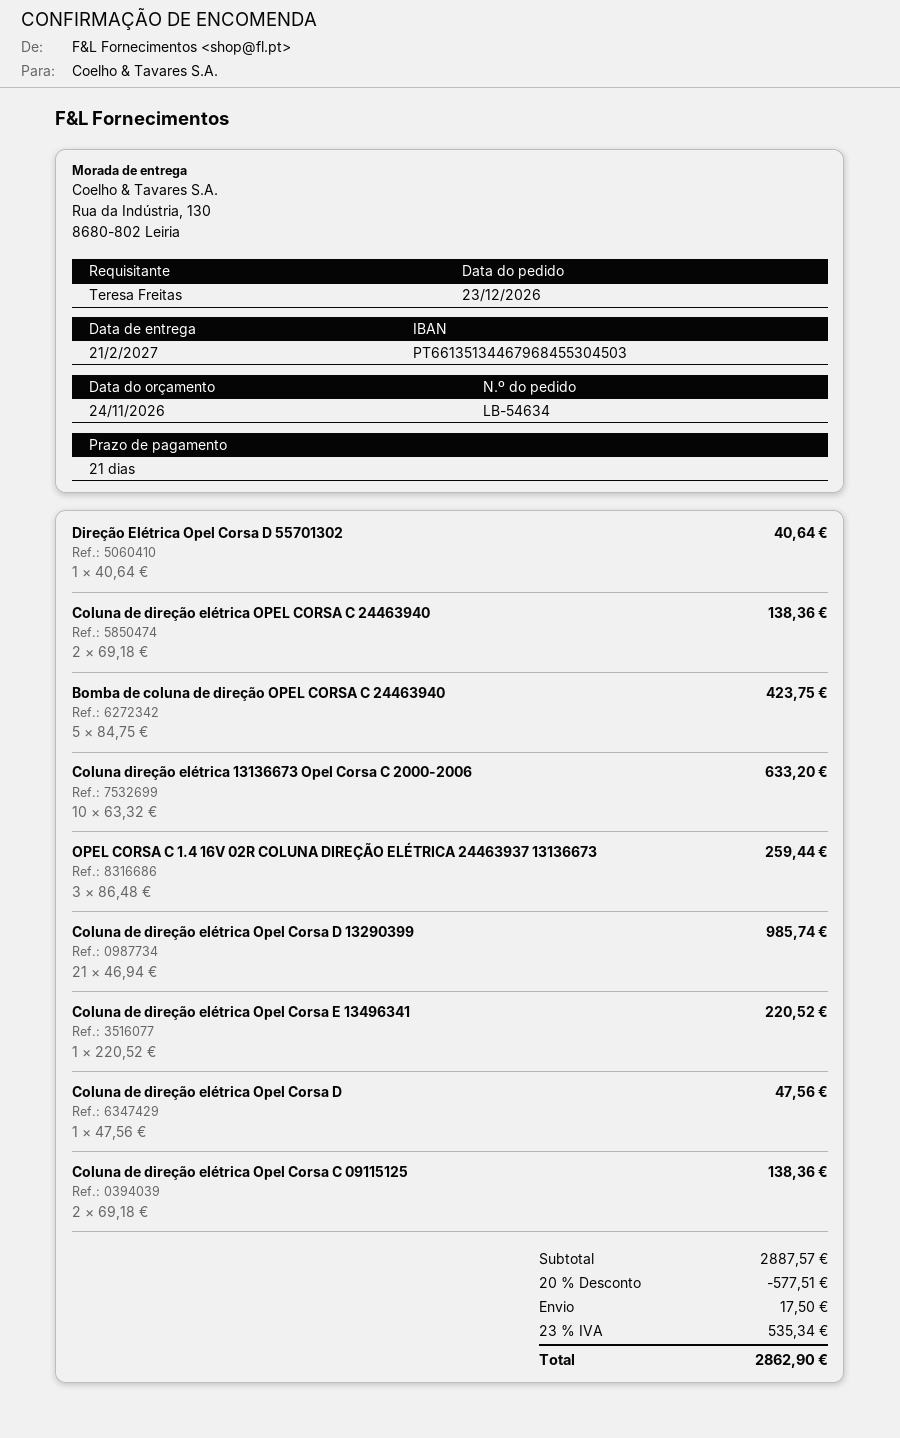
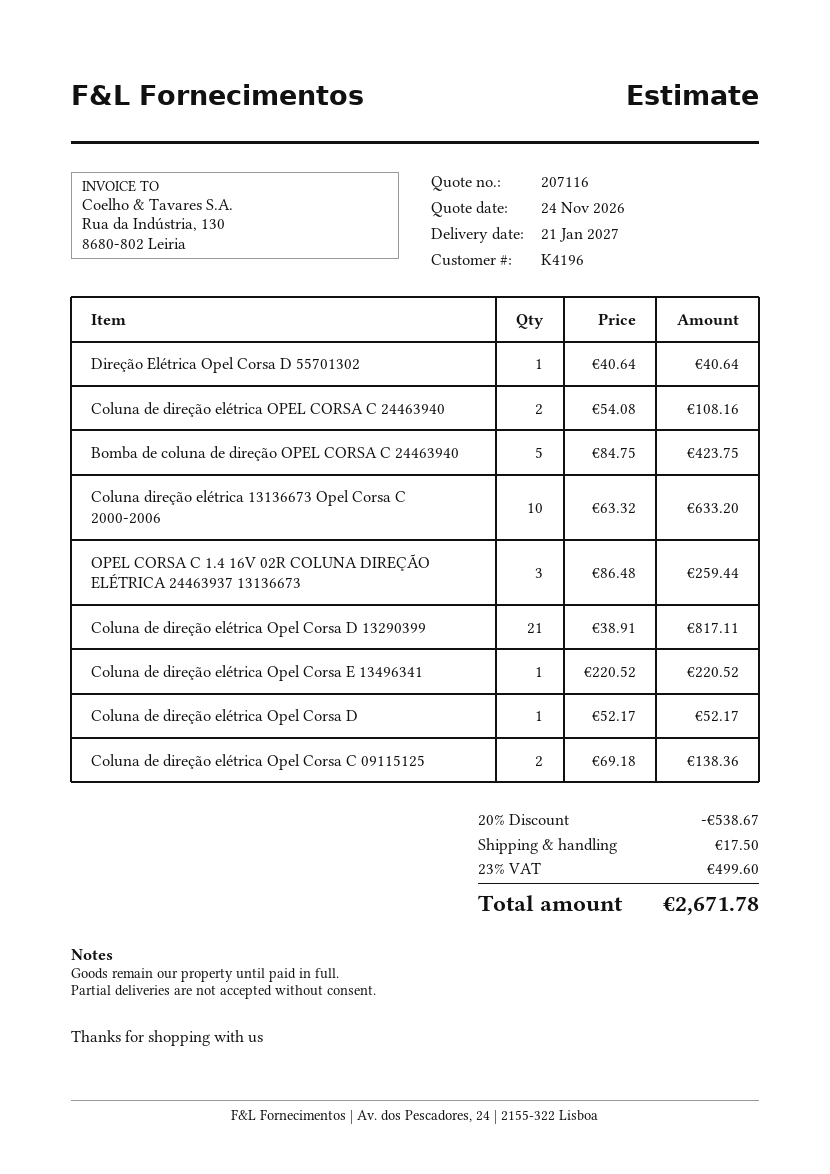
delivery date: 2027-02-21 -> 2027-01-21
Coluna de direção elétrica OPEL CORSA C 24463940: 2 x 69.18 = 138.36 -> 2 x 54.08 = 108.16
Coluna de direção elétrica Opel Corsa D 13290399: 21 x 46.94 = 985.74 -> 21 x 38.91 = 817.11
Coluna de direção elétrica Opel Corsa D: 1 x 47.56 = 47.56 -> 1 x 52.17 = 52.17
discount: 20% = 577.51 -> 20% = 538.67
tax: 23% = 535.34 -> 23% = 499.60
total: 2862.90 -> 2671.78

